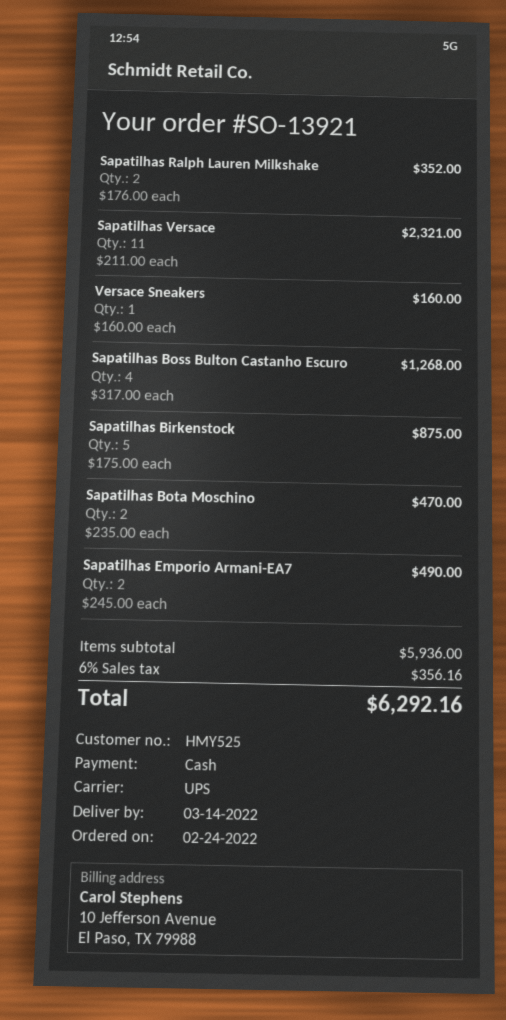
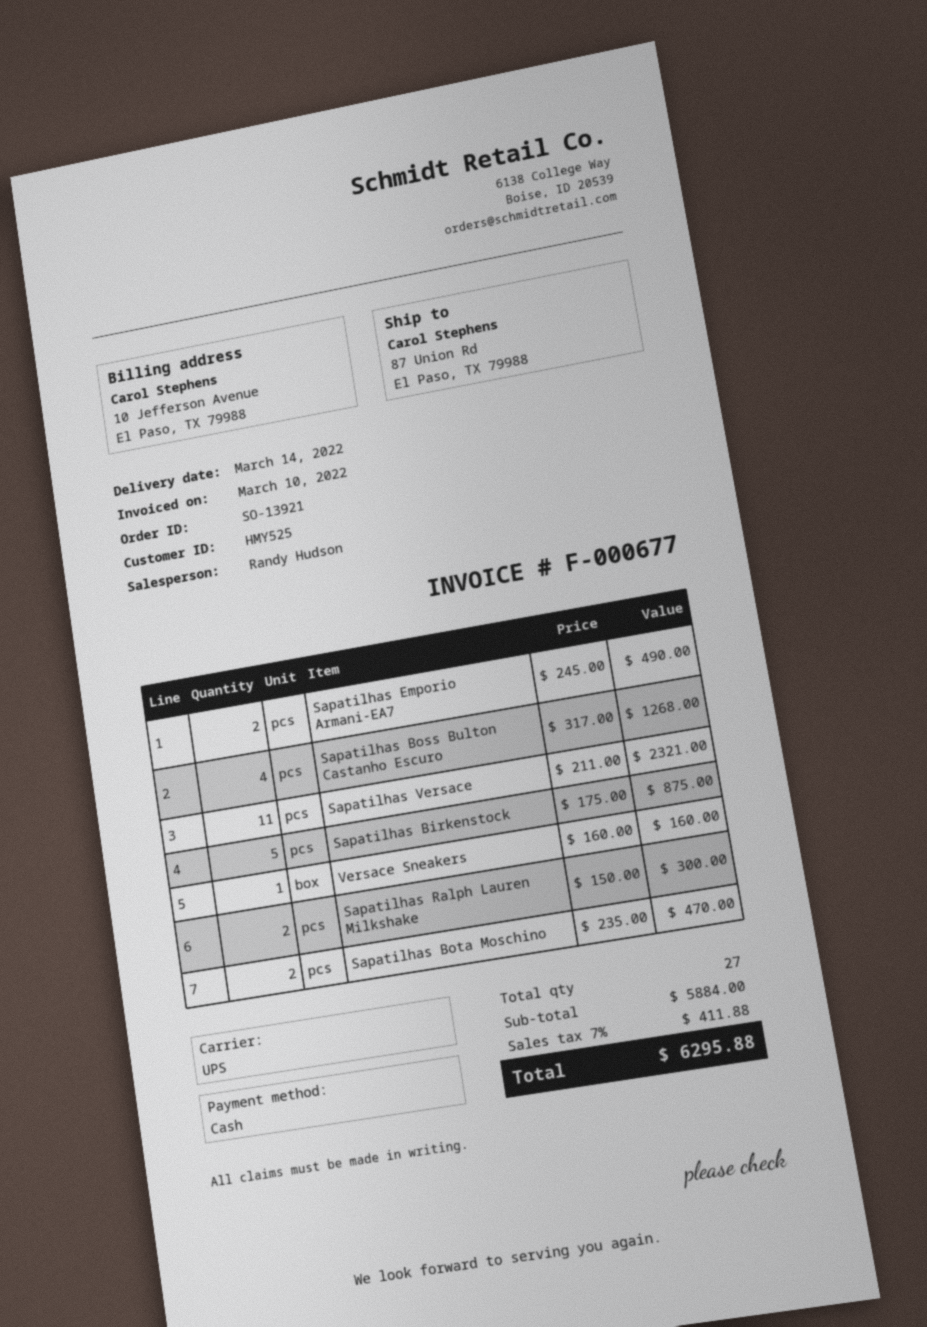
Sapatilhas Ralph Lauren Milkshake: 2 x 176.00 = 352.00 -> 2 x 150.00 = 300.00
subtotal: 5936.00 -> 5884.00
tax: 6% = 356.16 -> 7% = 411.88
total: 6292.16 -> 6295.88

